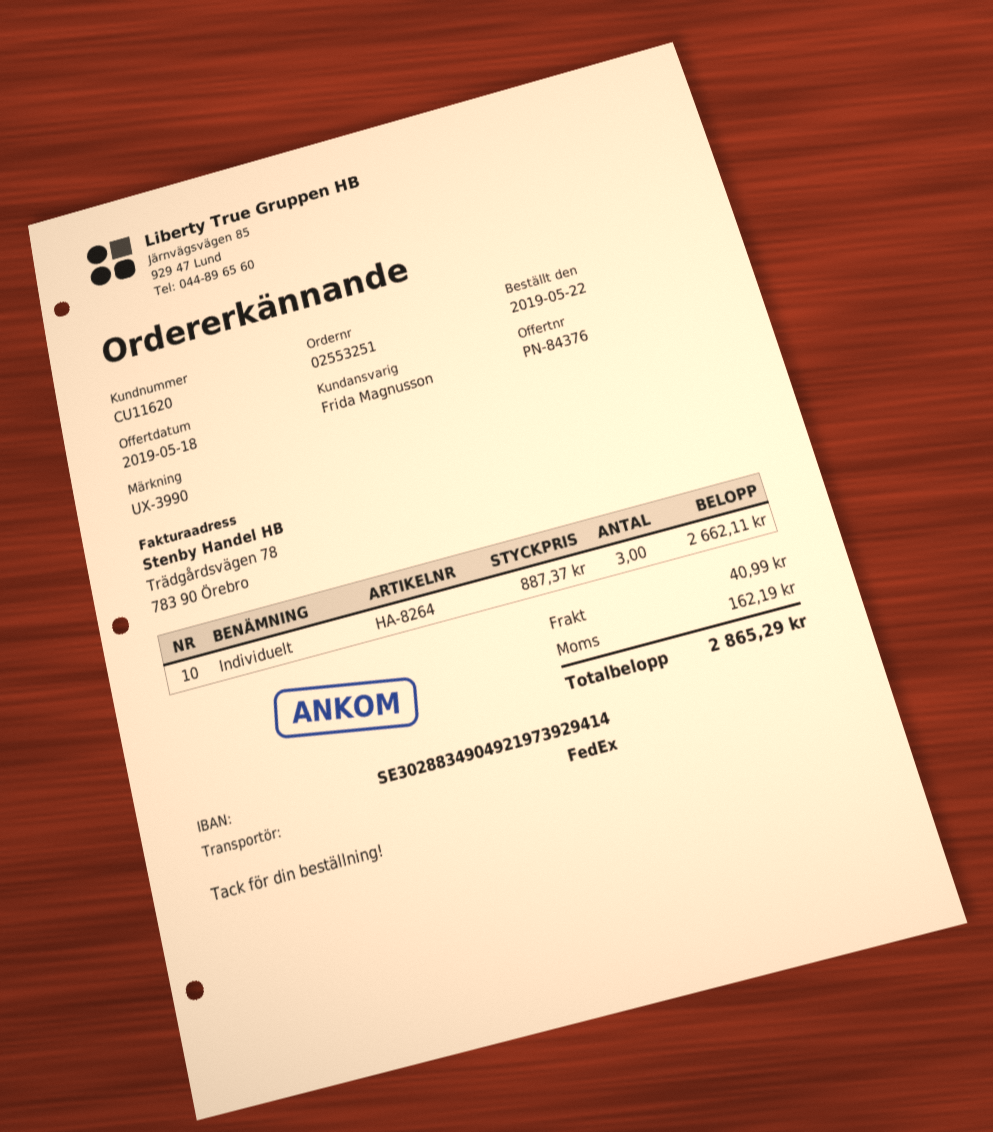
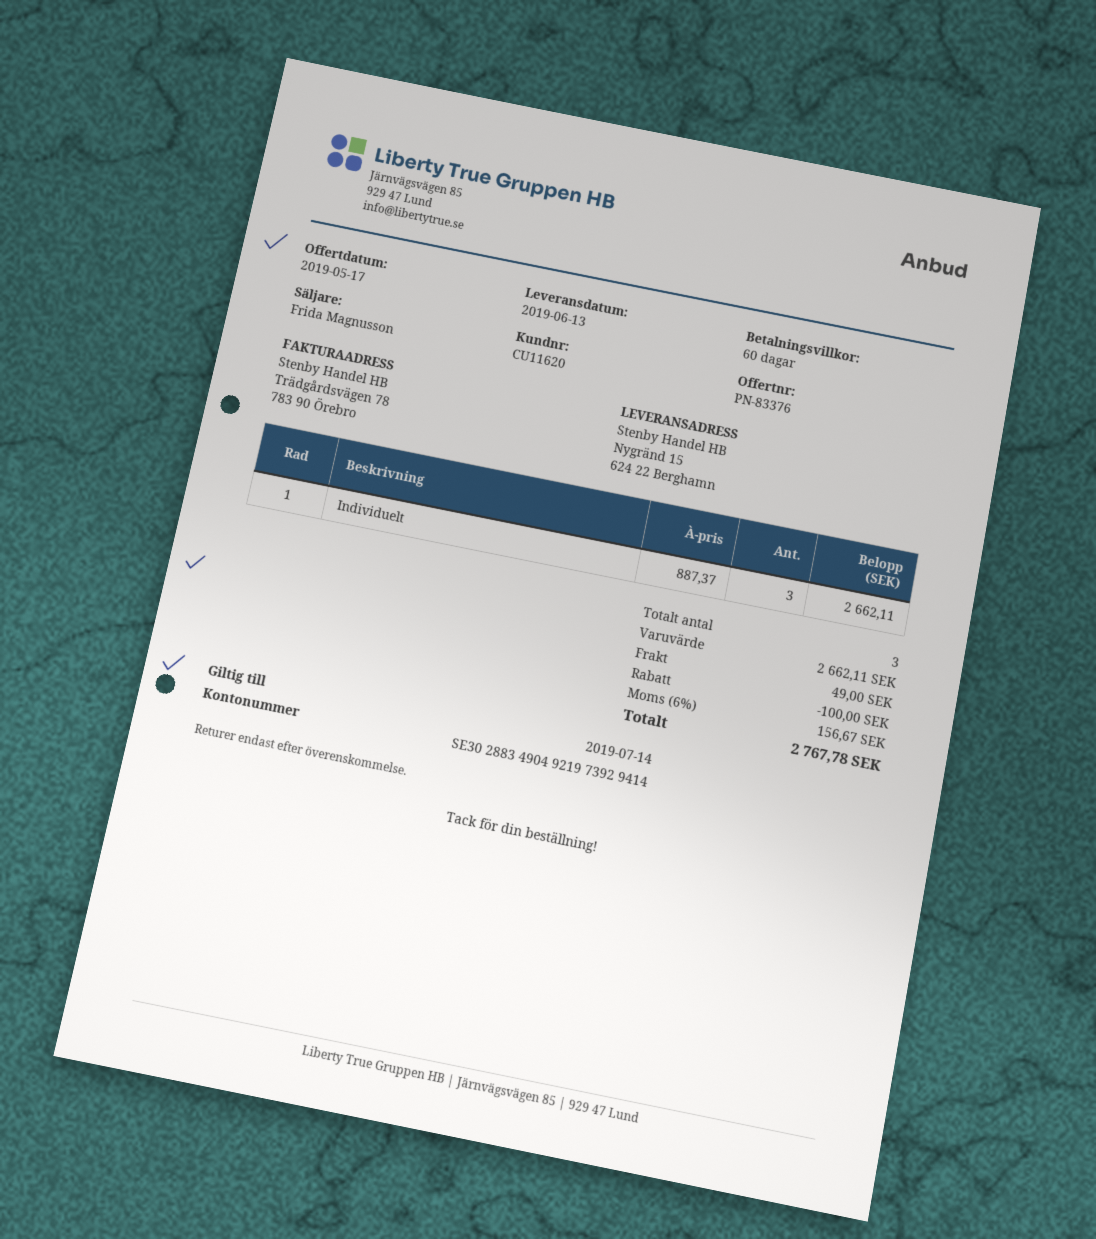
quote number: PN-84376 -> PN-83376
quote date: 2019-05-18 -> 2019-05-17
discount: none -> 100.00
shipping: 40.99 -> 49.00
tax: 162.19 -> 156.67
total: 2865.29 -> 2767.78

